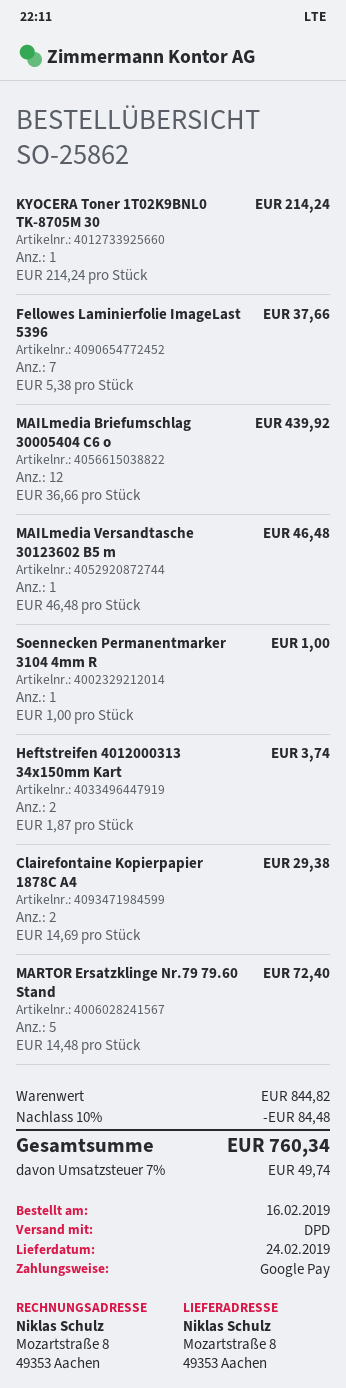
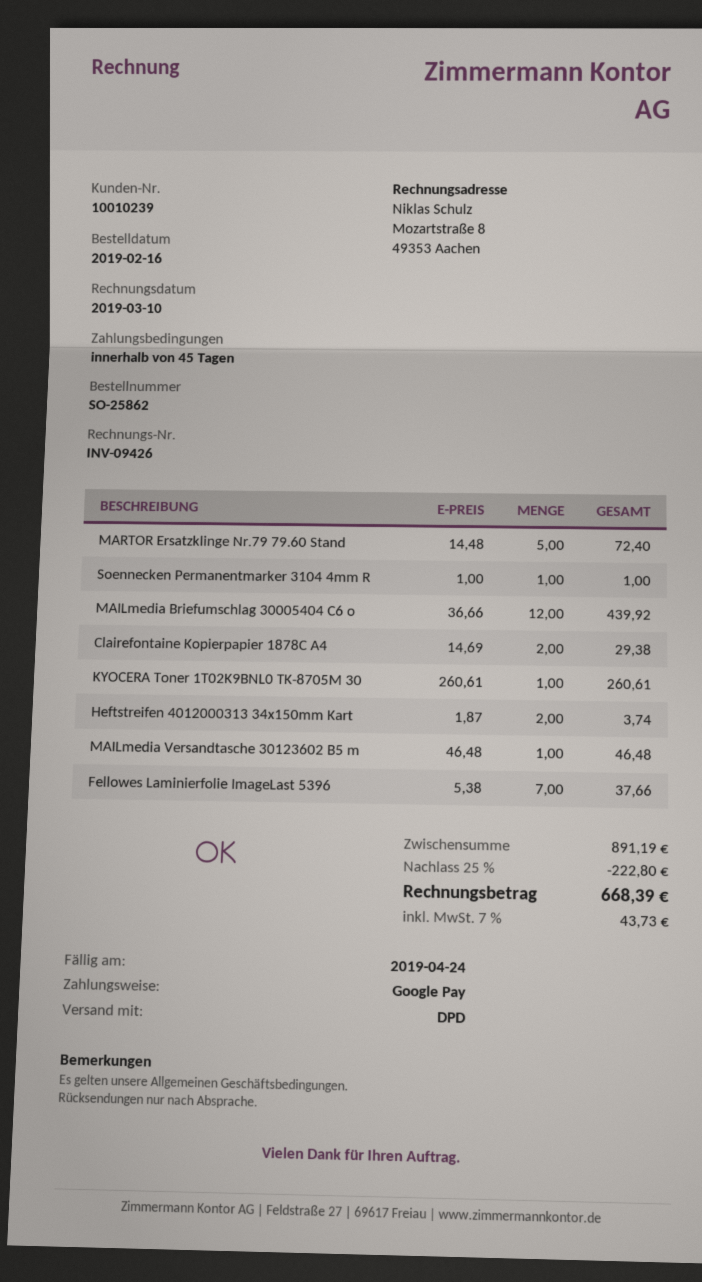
KYOCERA Toner 1T02K9BNL0 TK-8705M 30: 1 x 214.24 = 214.24 -> 1 x 260.61 = 260.61
subtotal: 844.82 -> 891.19
discount: 10% = 84.48 -> 25% = 222.80
tax: 7% = 49.74 -> 7% = 43.73
total: 760.34 -> 668.39

